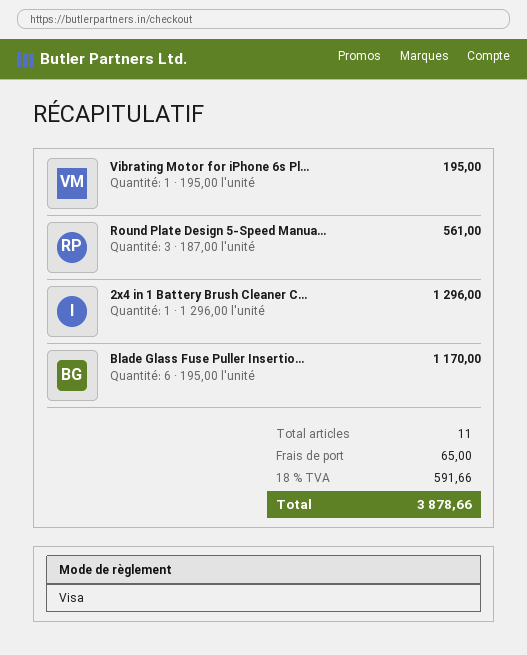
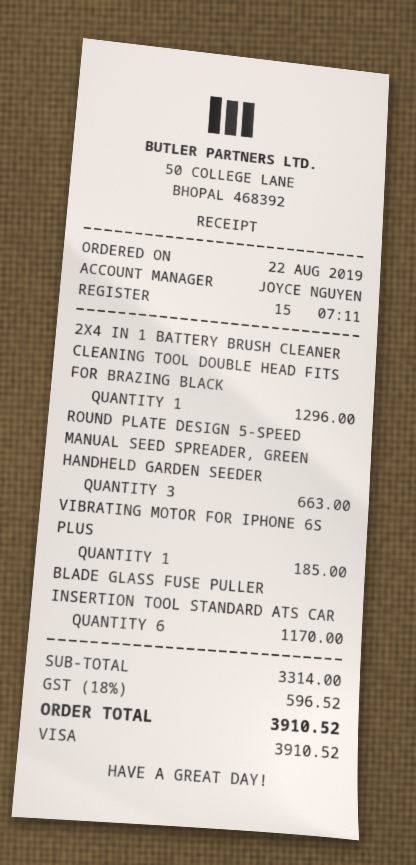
Vibrating Motor for iPhone 6s Pl...: 1 for 195.00 -> 1 for 185.00
Round Plate Design 5-Speed Manua...: 3 for 561.00 -> 3 for 663.00
shipping: 65.00 -> none
tax: 18% = 591.66 -> 18% = 596.52
total: 3878.66 -> 3910.52

